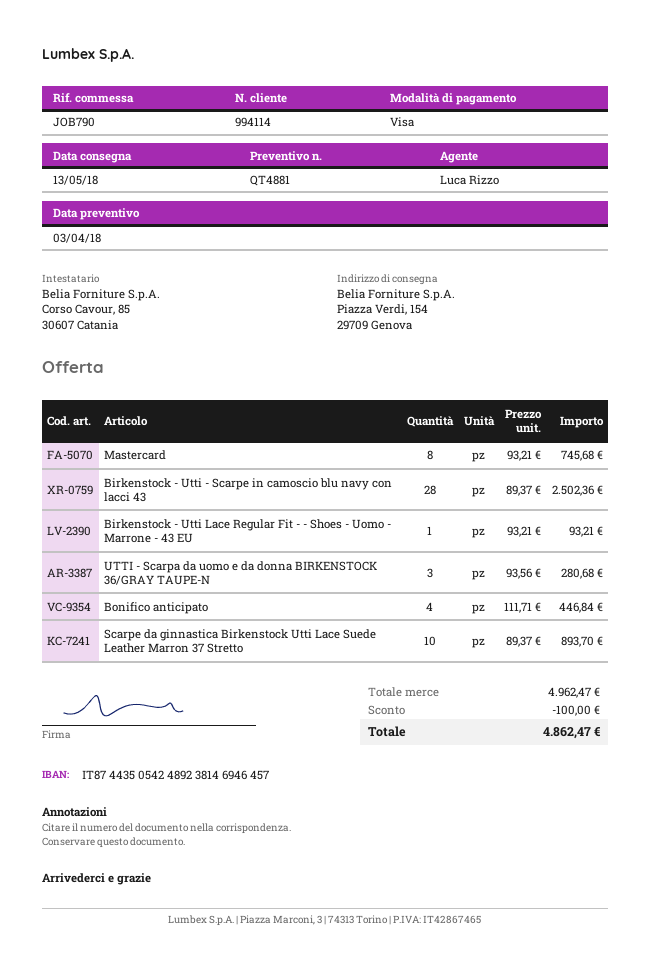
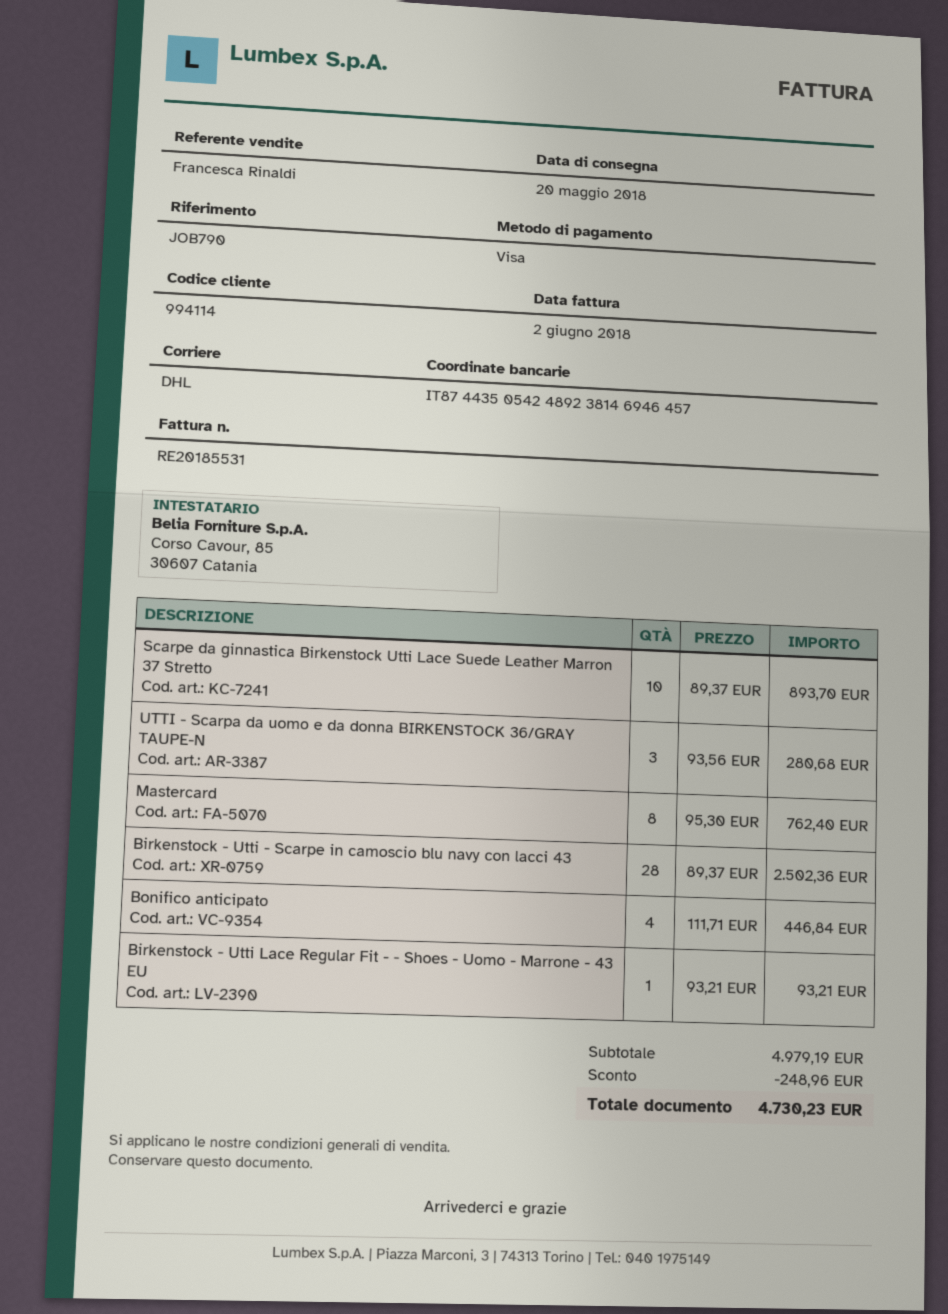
delivery date: 2018-05-13 -> 2018-05-20
sales rep: Luca Rizzo -> Francesca Rinaldi
Mastercard: 8 x 93.21 = 745.68 -> 8 x 95.30 = 762.40
subtotal: 4962.47 -> 4979.19
discount: 100.00 -> 248.96
total: 4862.47 -> 4730.23

